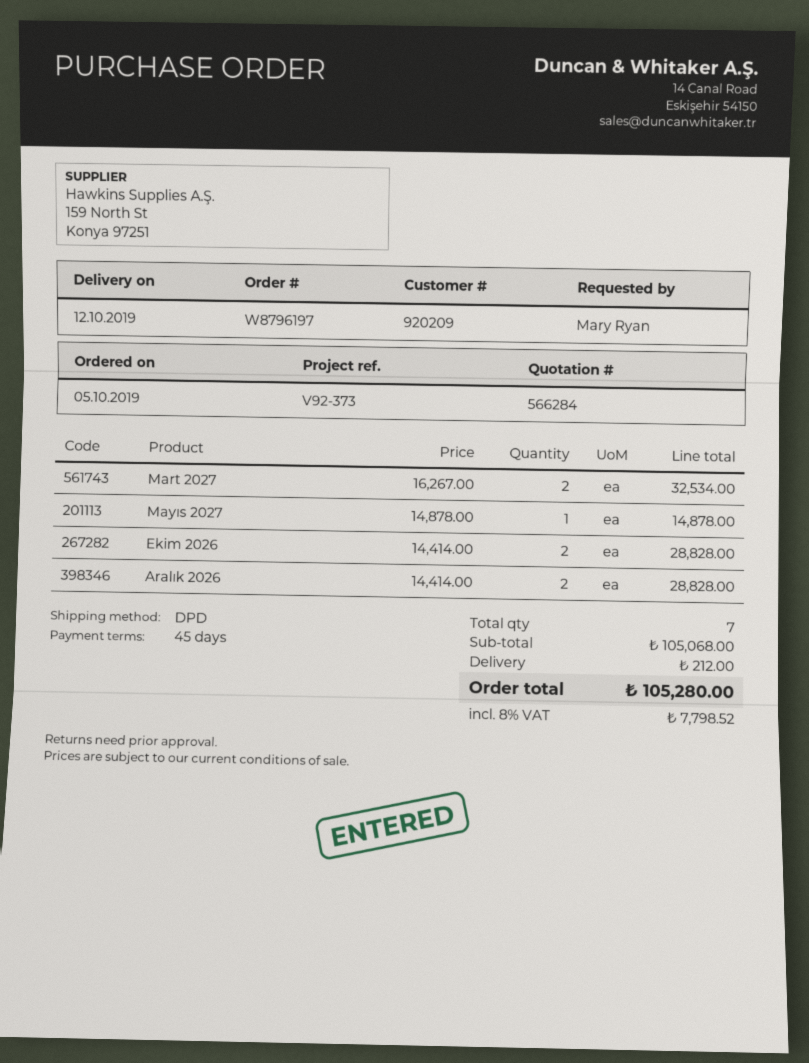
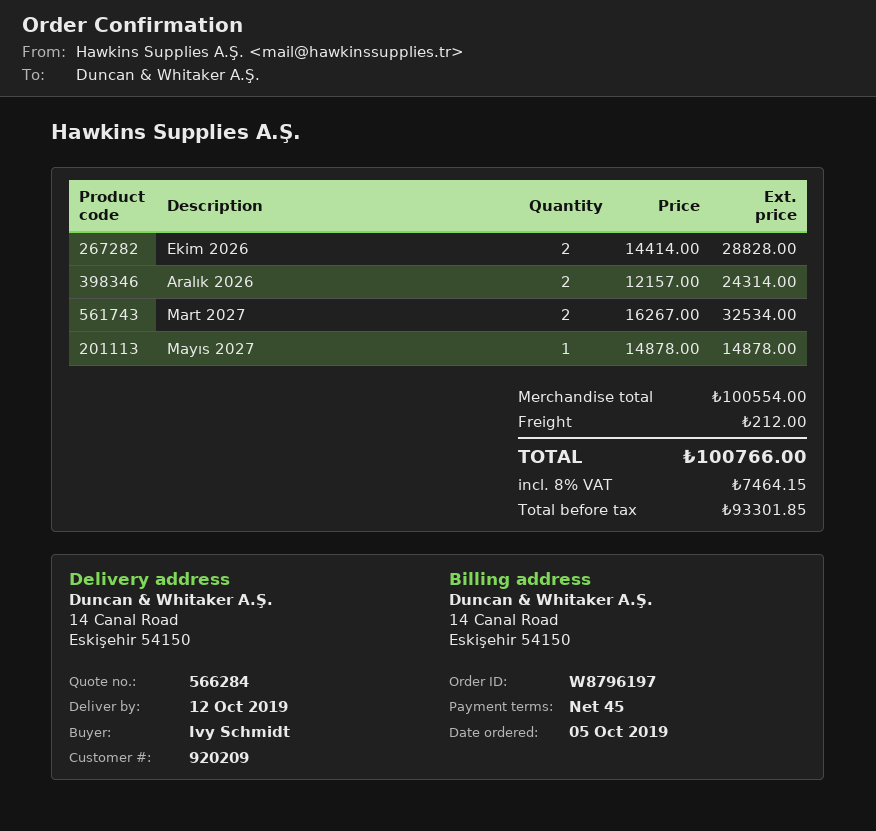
ordered by: Mary Ryan -> Ivy Schmidt
Aralık 2026: 2 x 14414.00 = 28828.00 -> 2 x 12157.00 = 24314.00
subtotal: 105068.00 -> 100554.00
tax: 8% = 7798.52 -> 8% = 7464.15
total: 105280.00 -> 100766.00

